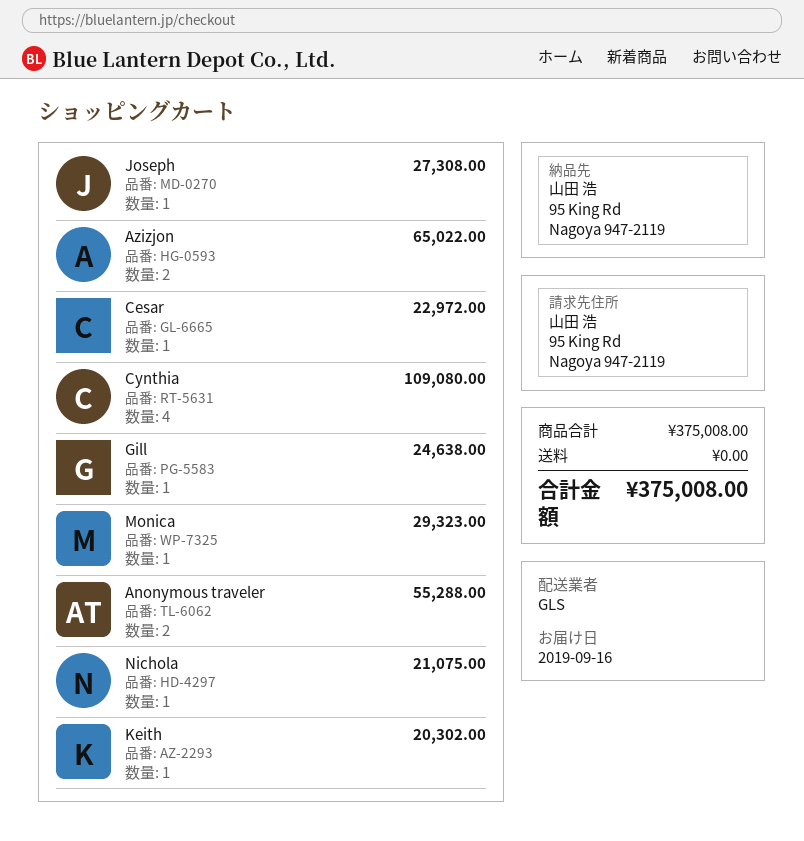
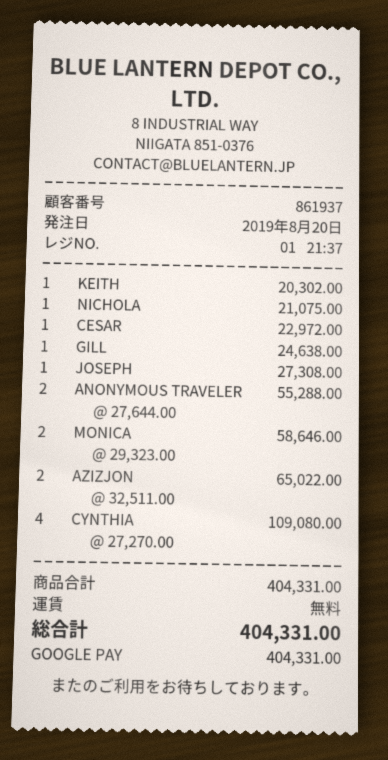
Monica: 1 for 29323.00 -> 2 for 58646.00
subtotal: 375008.00 -> 404331.00
total: 375008.00 -> 404331.00

